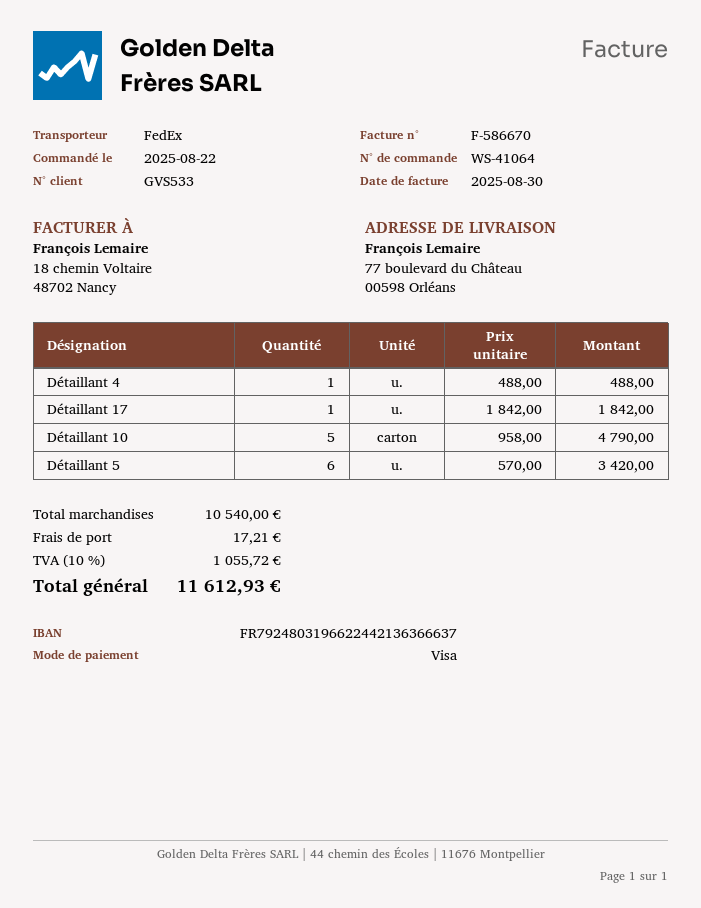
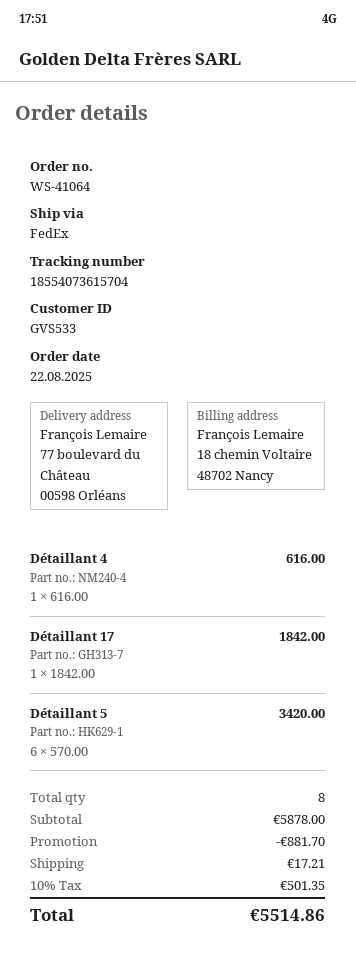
Détaillant 4: 1 x 488.00 = 488.00 -> 1 x 616.00 = 616.00
Détaillant 10: 5 x 958.00 = 4790.00 -> none
subtotal: 10540.00 -> 5878.00
discount: none -> 881.70
tax: 10% = 1055.72 -> 10% = 501.35
total: 11612.93 -> 5514.86

